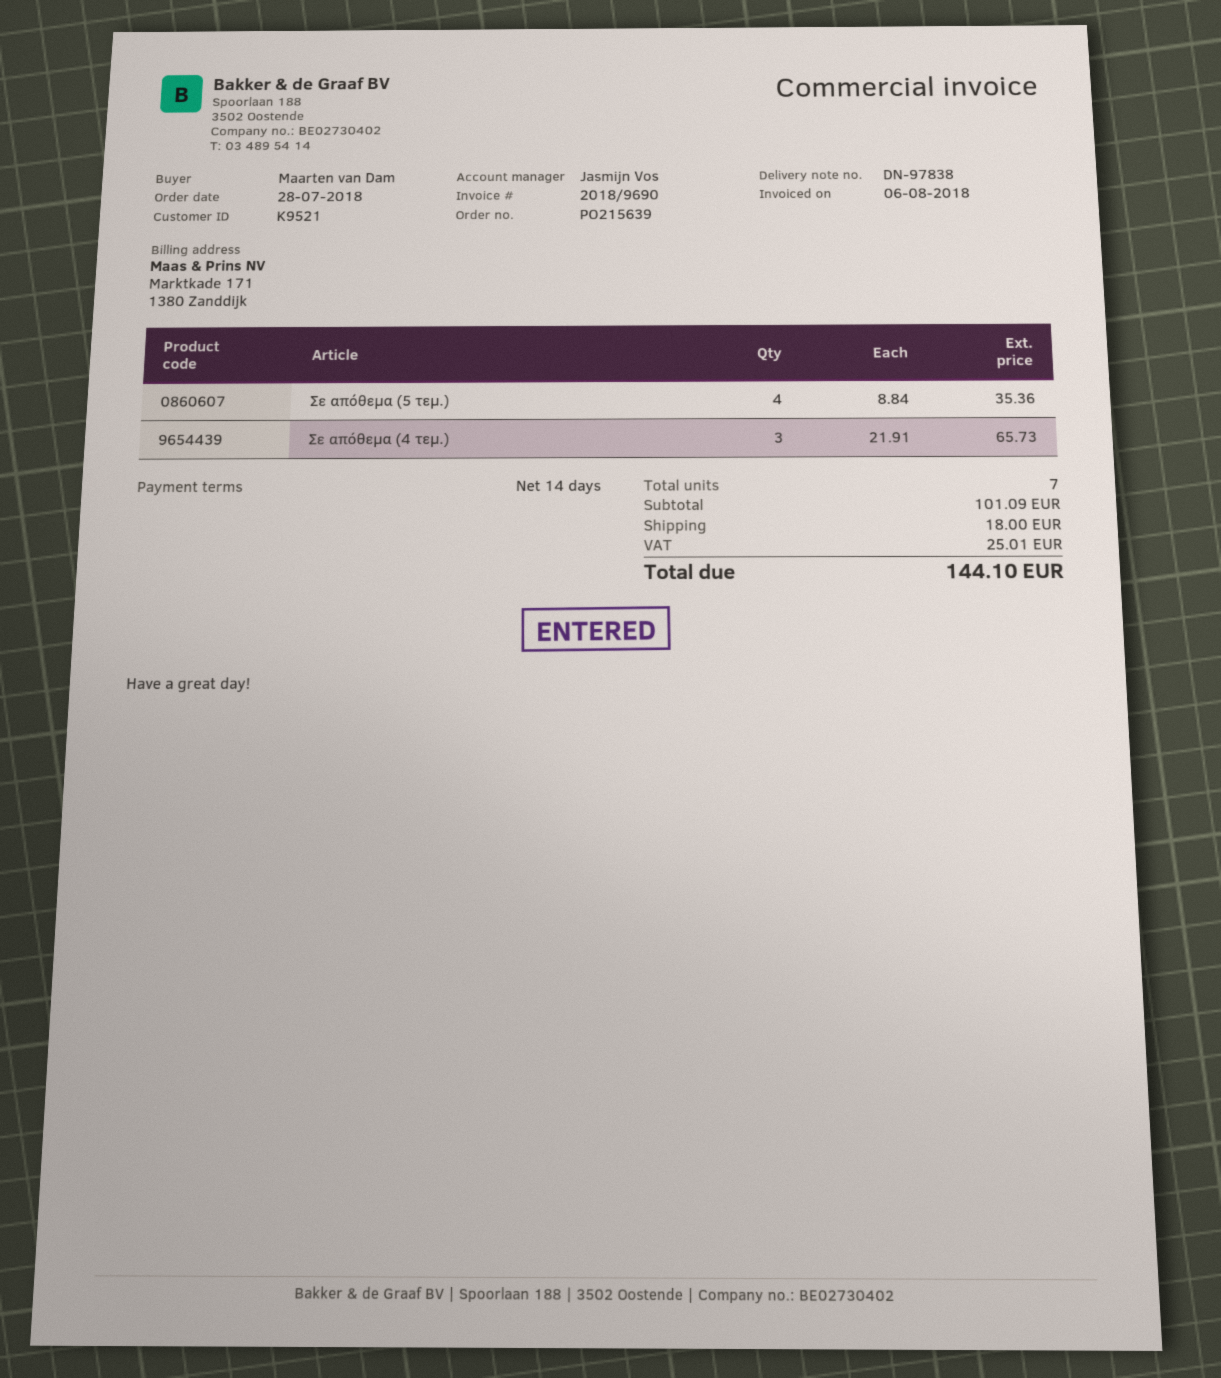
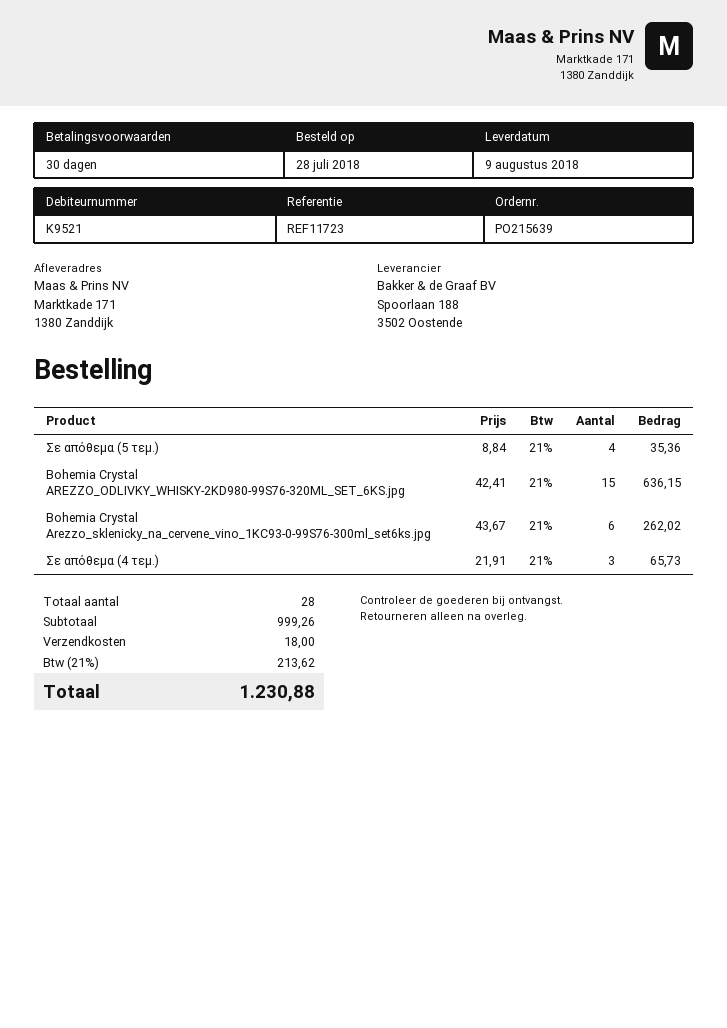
payment terms: 14 days -> 30 days
Bohemia Crystal AREZZO_ODLIVKY_WHISKY-2KD980-99S76-320ML_SET_6KS.jpg: none -> 15 x 42.41 = 636.15
Bohemia Crystal Arezzo_sklenicky_na_cervene_vino_1KC93-0-99S76-300ml_set6ks.jpg: none -> 6 x 43.67 = 262.02
total quantity: 7 -> 28
subtotal: 101.09 -> 999.26
tax: 25.01 -> 213.62
total: 144.10 -> 1230.88

